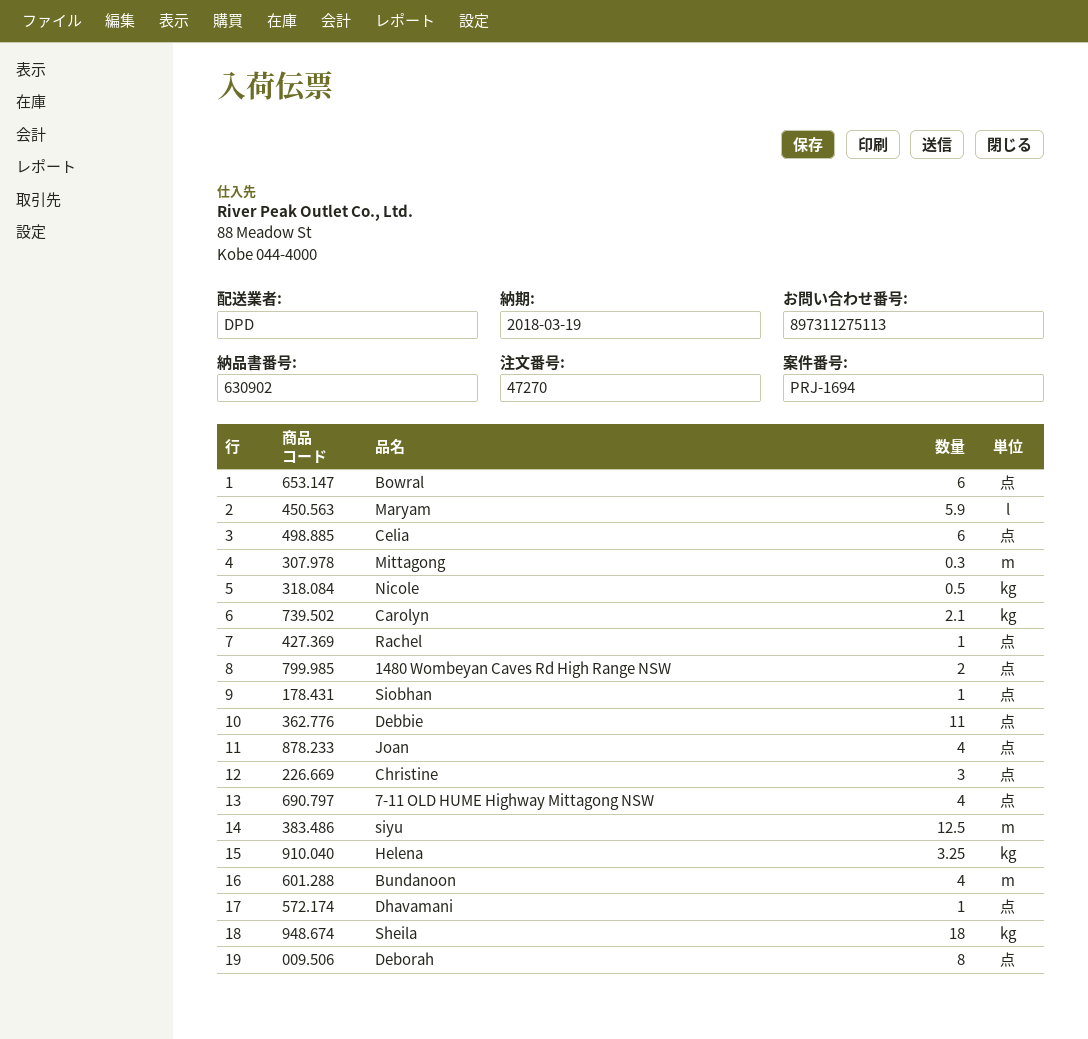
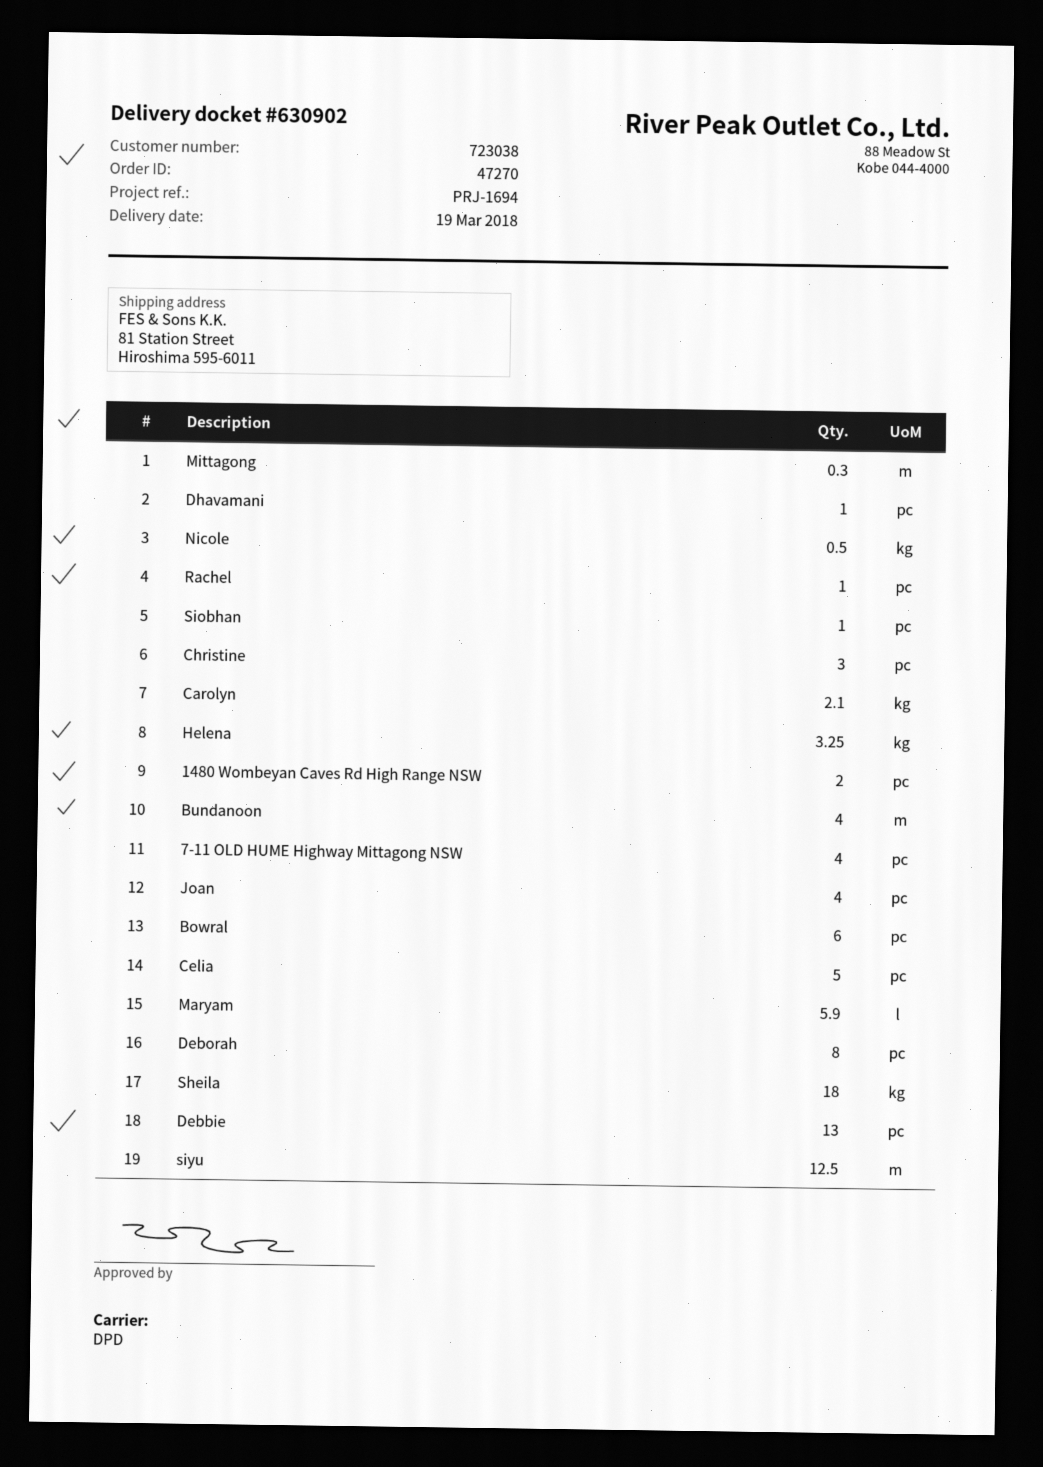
Celia: 6 -> 5
Debbie: 11 -> 13

